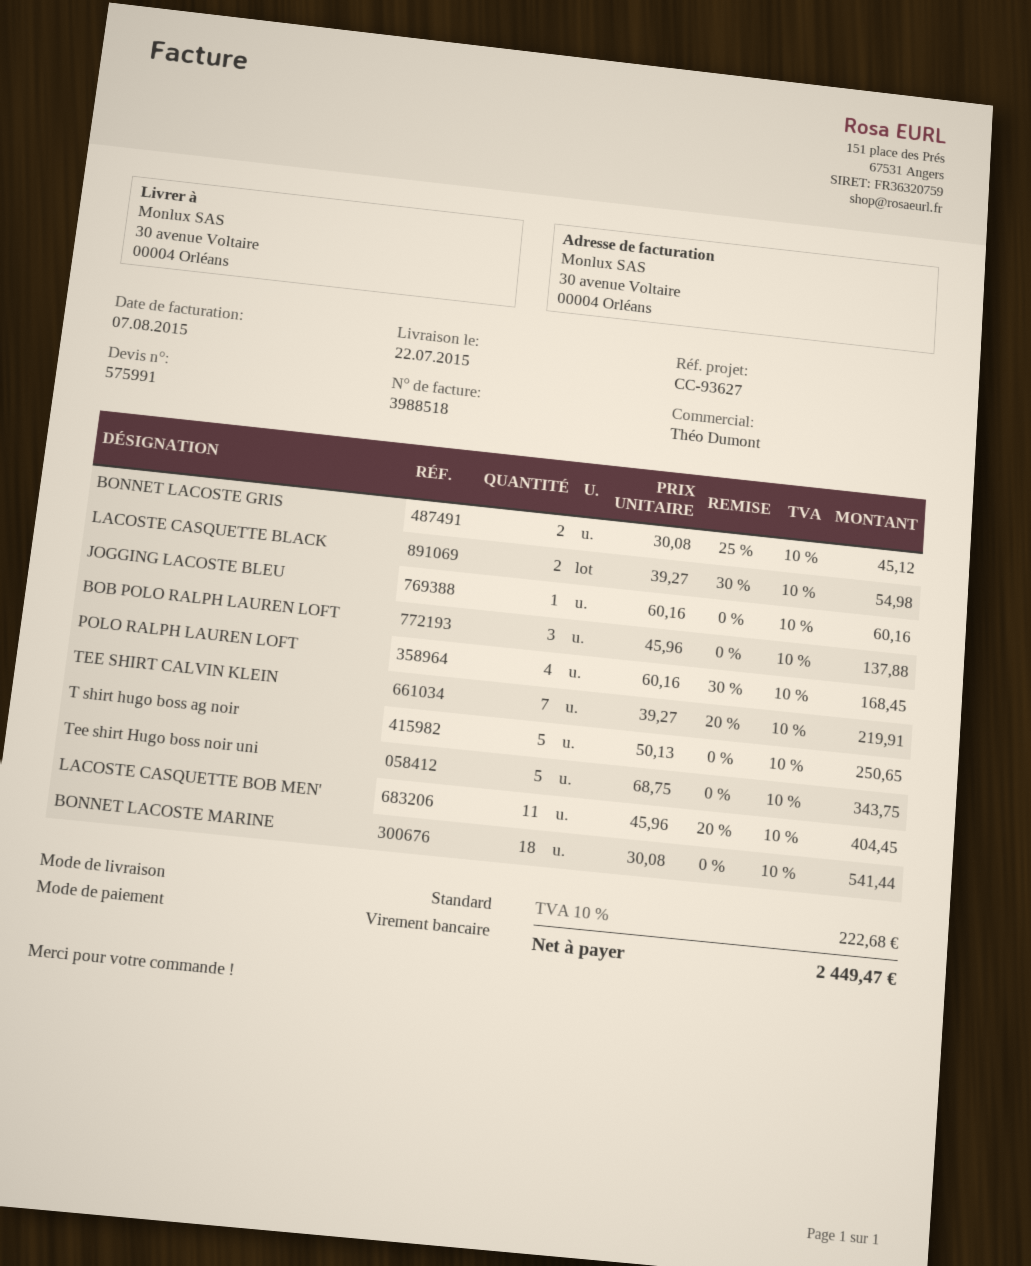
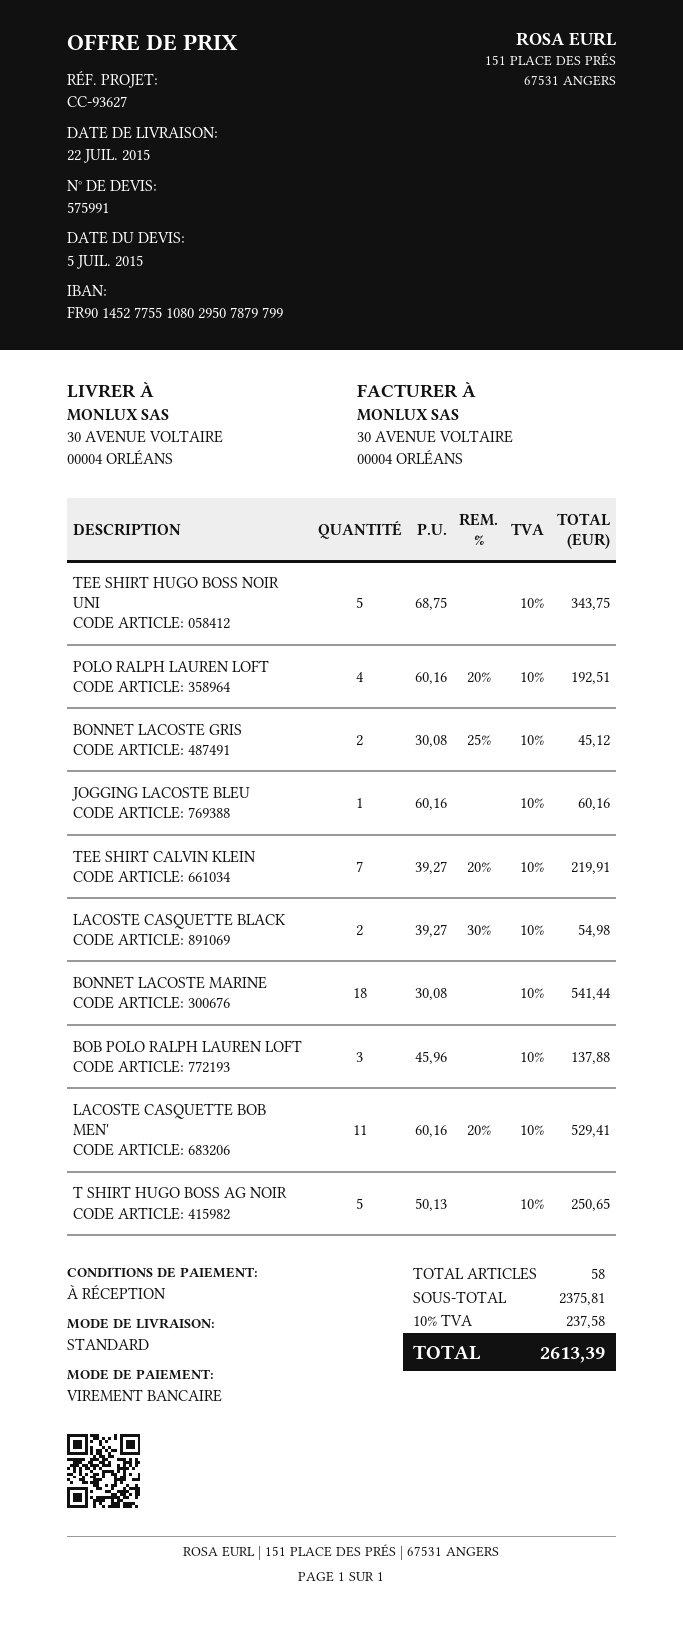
POLO RALPH LAUREN LOFT: 4 x 60.16 - 30% = 168.45 -> 4 x 60.16 - 20% = 192.51
LACOSTE CASQUETTE BOB MEN': 11 x 45.96 - 20% = 404.45 -> 11 x 60.16 - 20% = 529.41
tax: 10% = 222.68 -> 10% = 237.58
total: 2449.47 -> 2613.39

